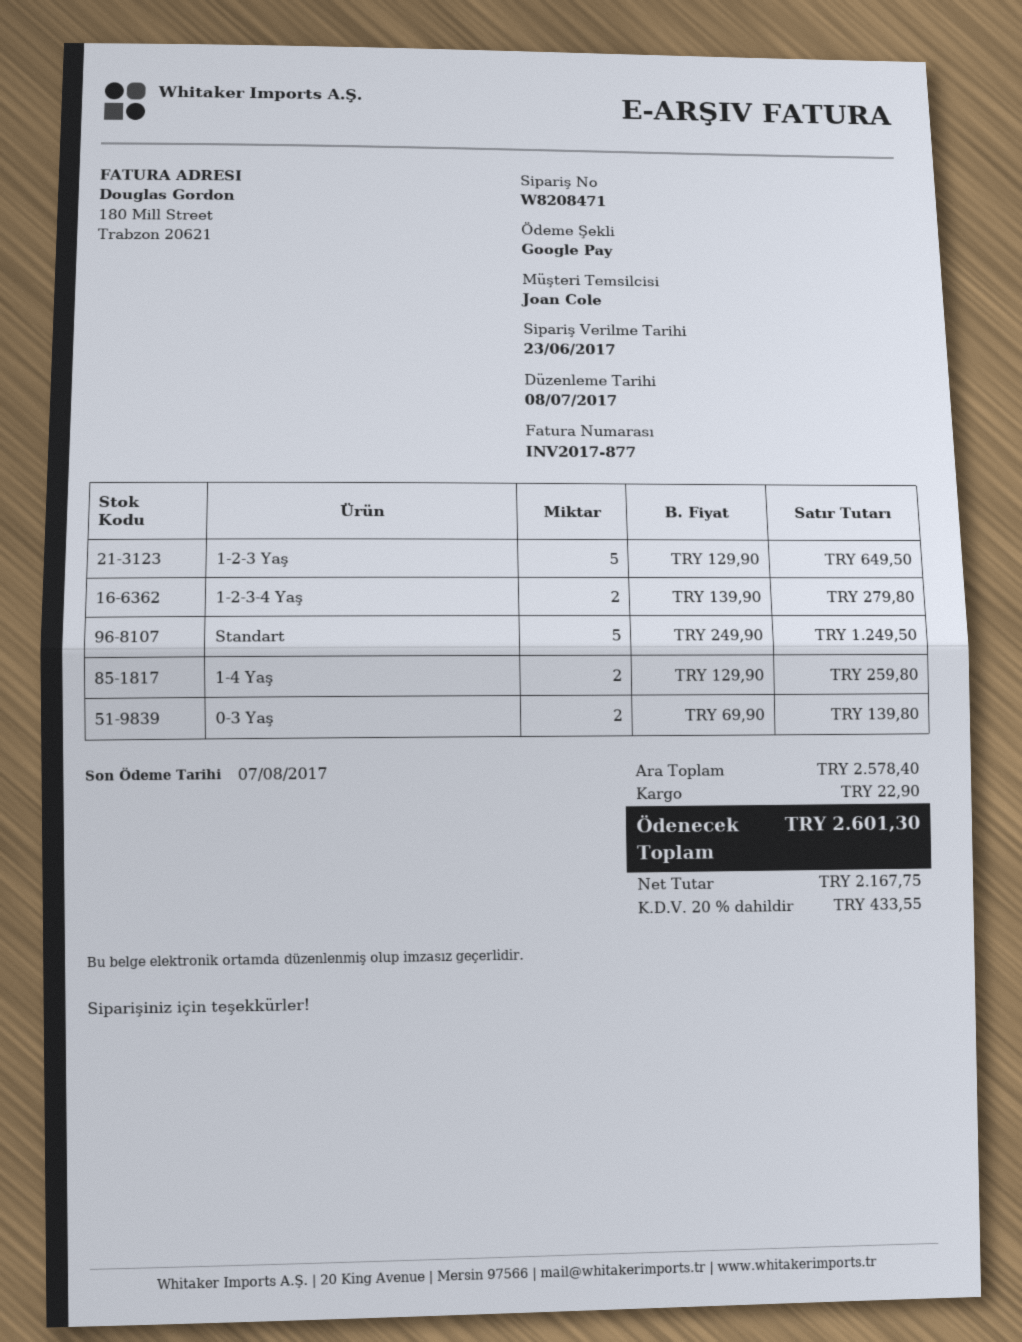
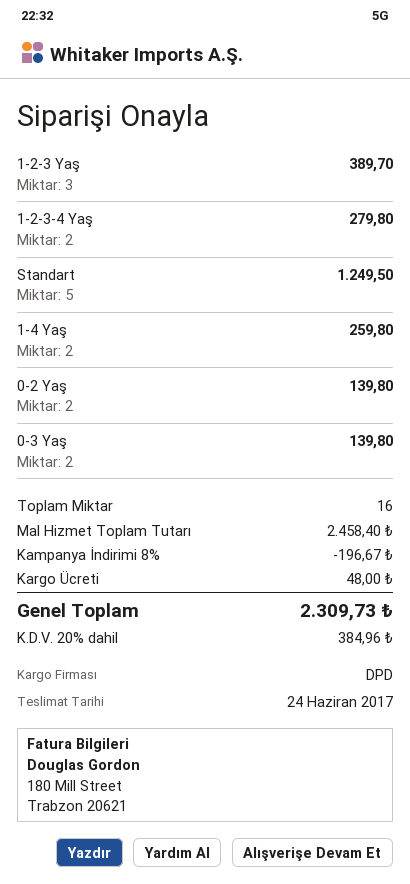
1-2-3 Yaş: 5 for 649.50 -> 3 for 389.70
0-2 Yaş: none -> 2 for 139.80
subtotal: 2578.40 -> 2458.40
discount: none -> 8% = 196.67
shipping: 22.90 -> 48.00
tax: 20% = 433.55 -> 20% = 384.96
total: 2601.30 -> 2309.73

